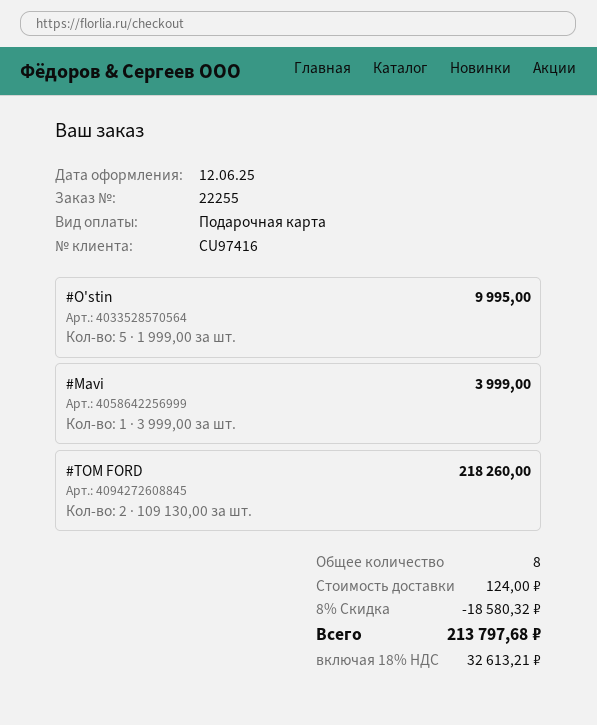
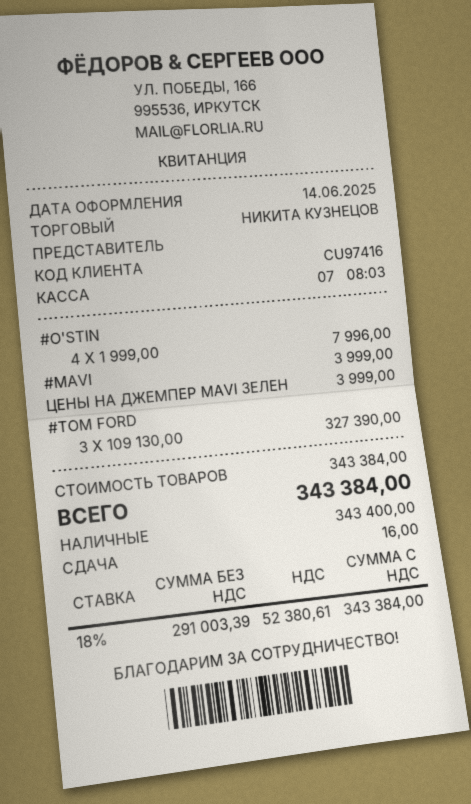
order date: 2025-06-12 -> 2025-06-14
payment method: gift card -> cash
#O'stin: 5 x 1999.00 = 9995.00 -> 4 x 1999.00 = 7996.00
#TOM FORD: 2 x 109130.00 = 218260.00 -> 3 x 109130.00 = 327390.00
ЦЕНЫ НА ДЖЕМПЕР MAVI ЗЕЛЕН: none -> 1 x 3999.00 = 3999.00
discount: 8% = 18580.32 -> none
shipping: 124.00 -> none
tax: 18% = 32613.21 -> 18% = 52380.61
total: 213797.68 -> 343384.00

